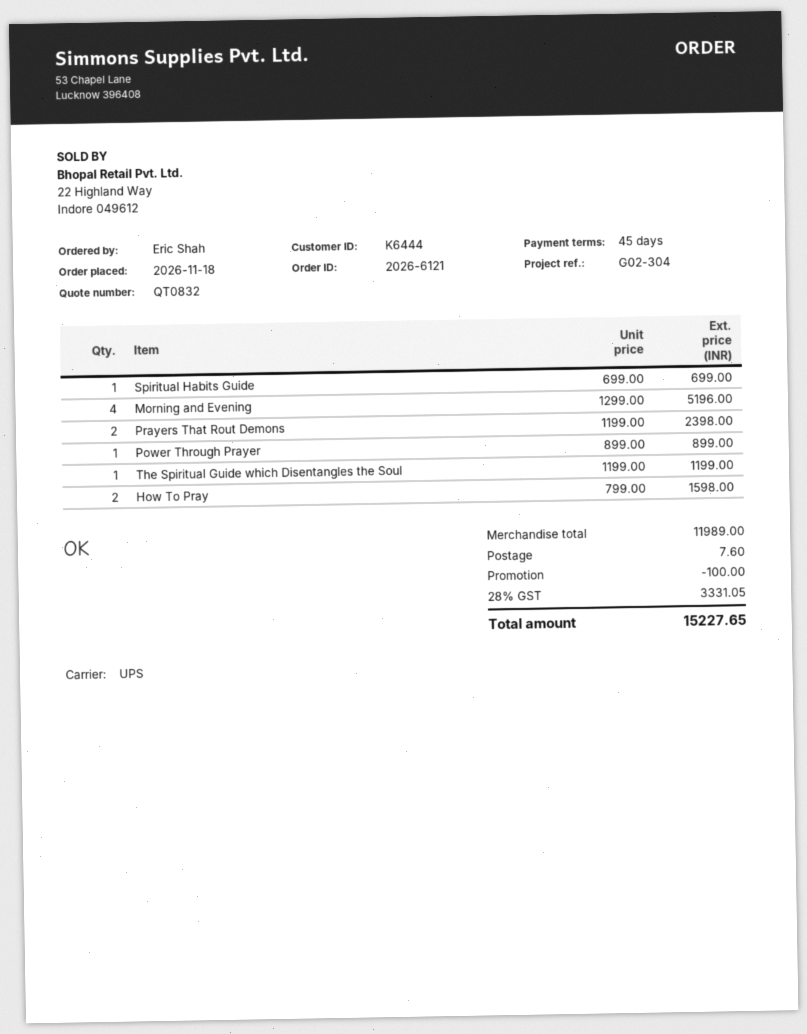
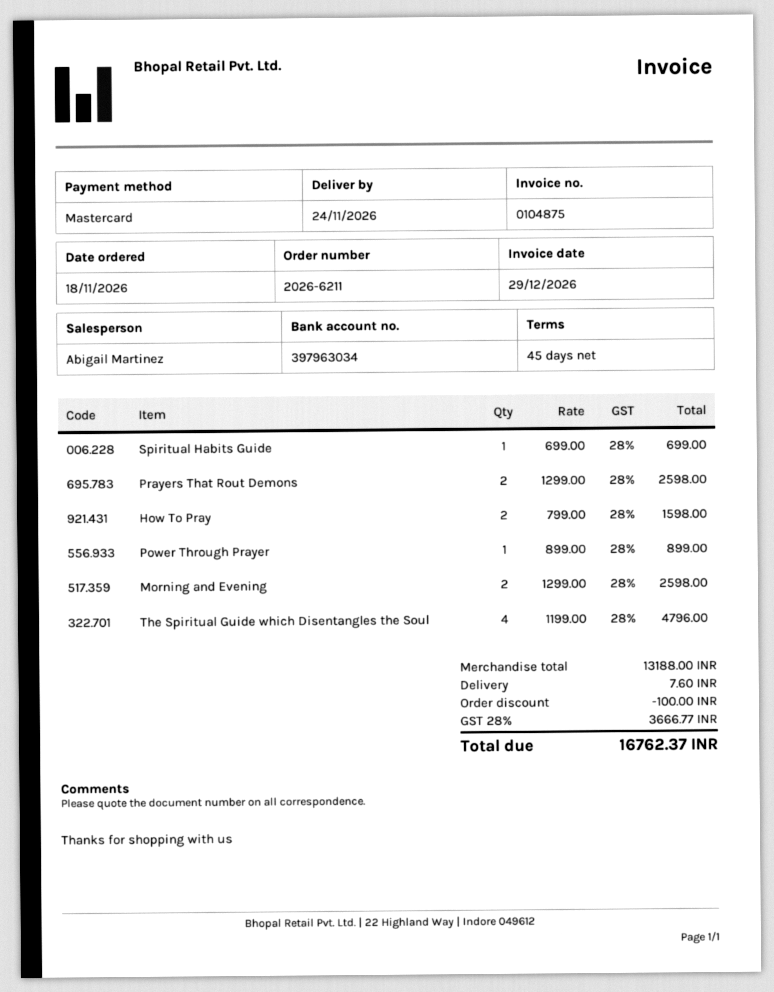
order number: 2026-6121 -> 2026-6211
Morning and Evening: 4 x 1299.00 = 5196.00 -> 2 x 1299.00 = 2598.00
Prayers That Rout Demons: 2 x 1199.00 = 2398.00 -> 2 x 1299.00 = 2598.00
The Spiritual Guide which Disentangles the Soul: 1 x 1199.00 = 1199.00 -> 4 x 1199.00 = 4796.00
subtotal: 11989.00 -> 13188.00
tax: 28% = 3331.05 -> 28% = 3666.77
total: 15227.65 -> 16762.37

